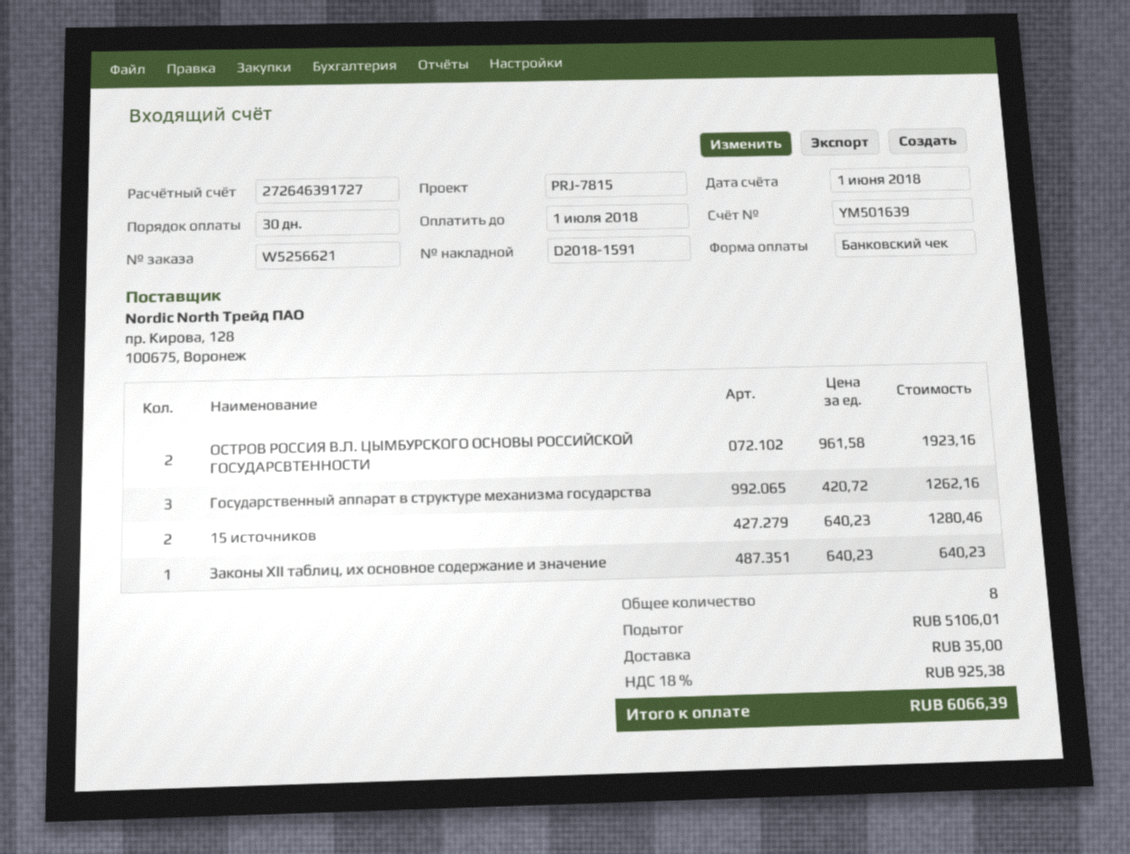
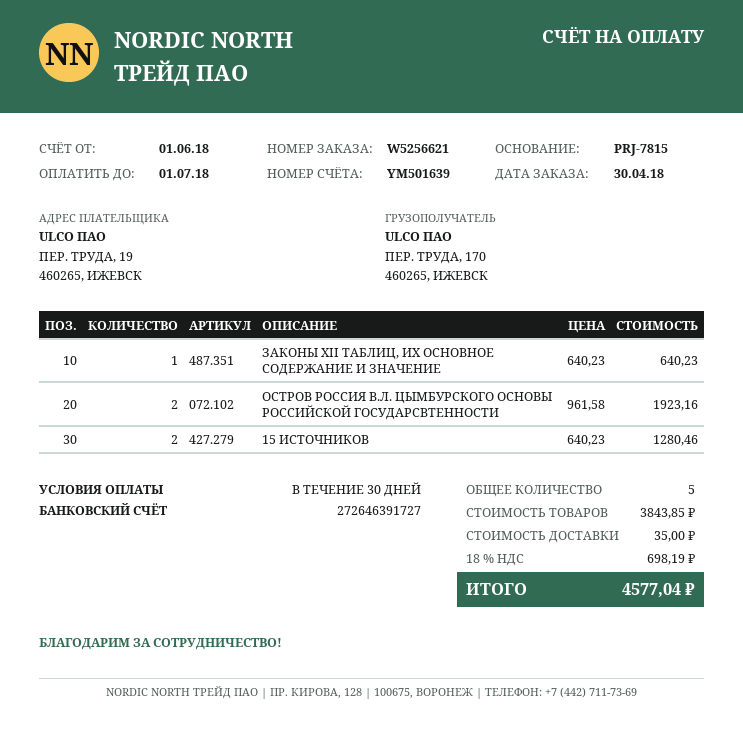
Государственный аппарат в структуре механизма государства: 3 x 420.72 = 1262.16 -> none
total quantity: 8 -> 5
subtotal: 5106.01 -> 3843.85
tax: 18% = 925.38 -> 18% = 698.19
total: 6066.39 -> 4577.04

